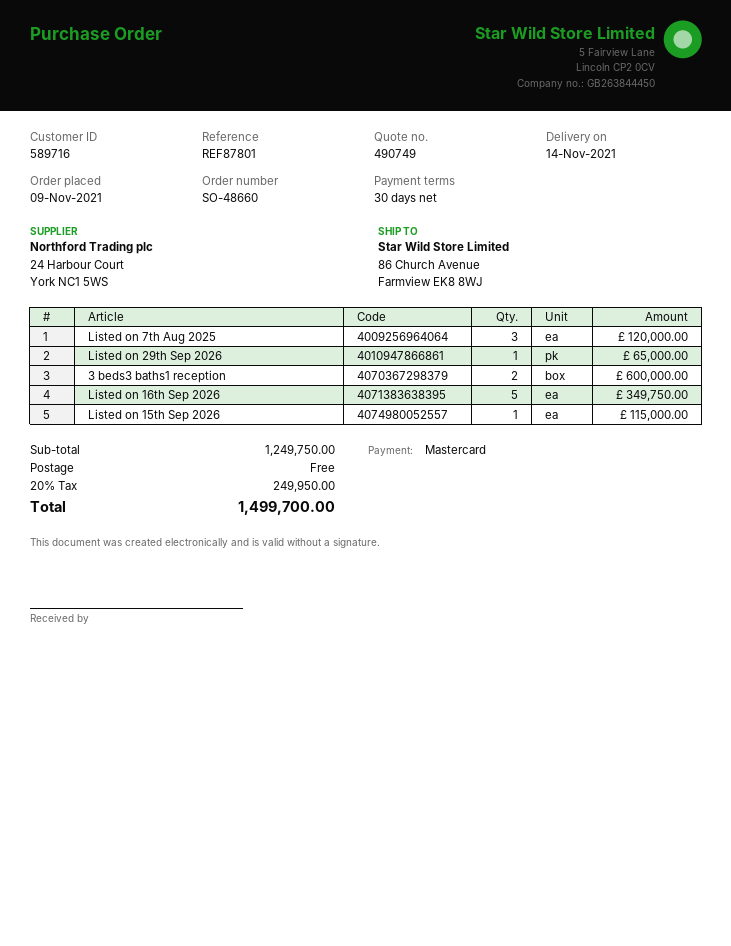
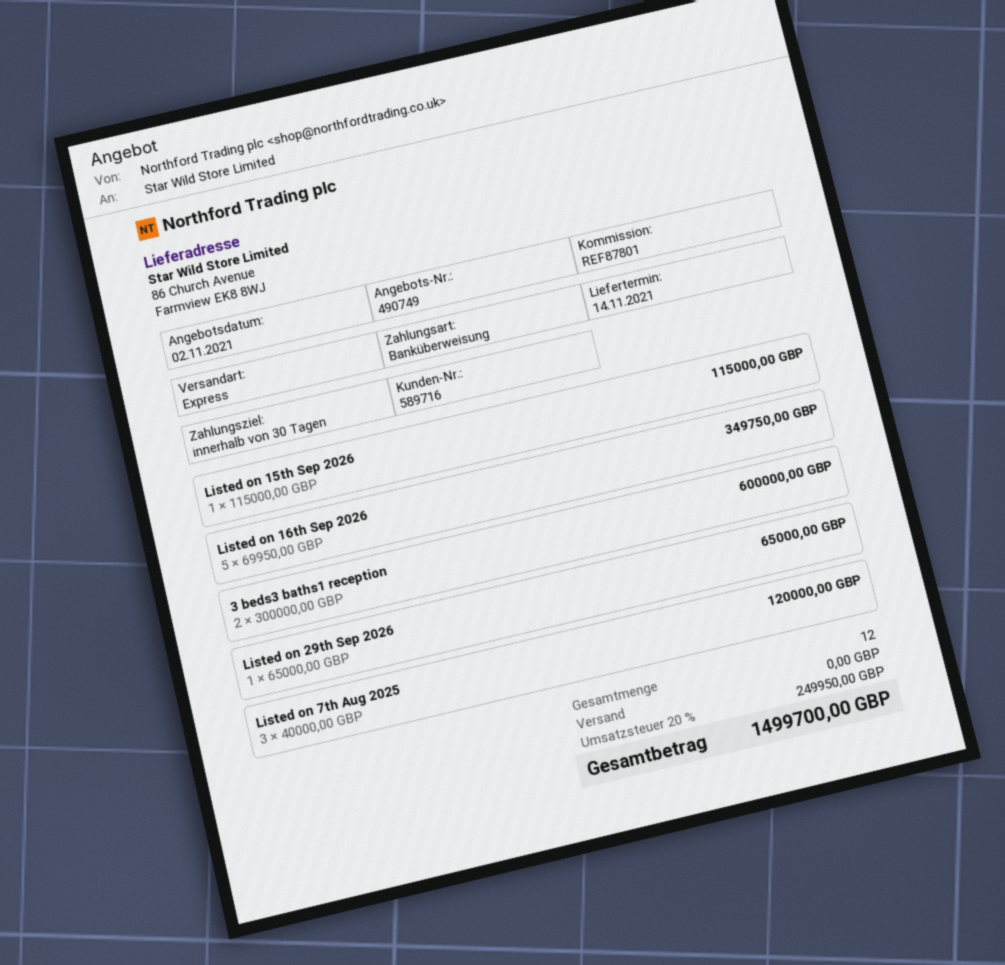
payment method: Mastercard -> bank transfer

